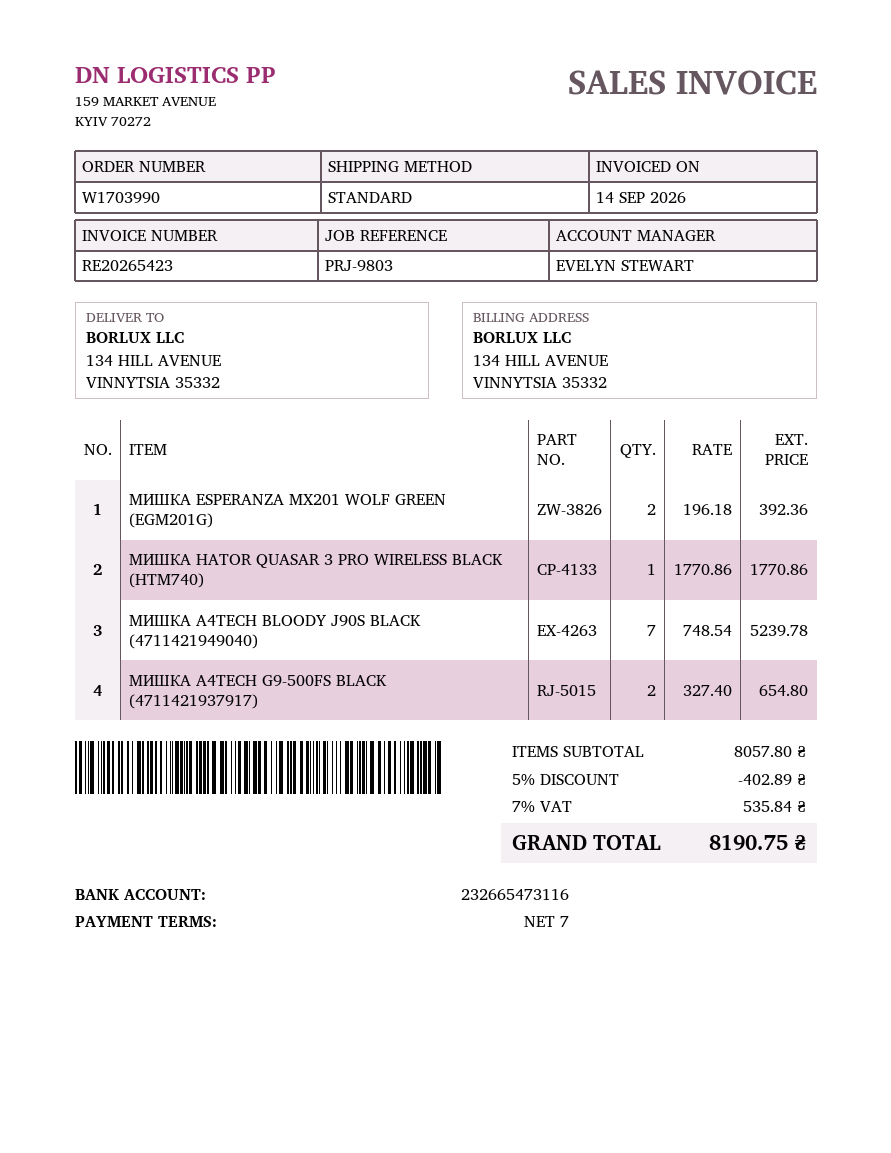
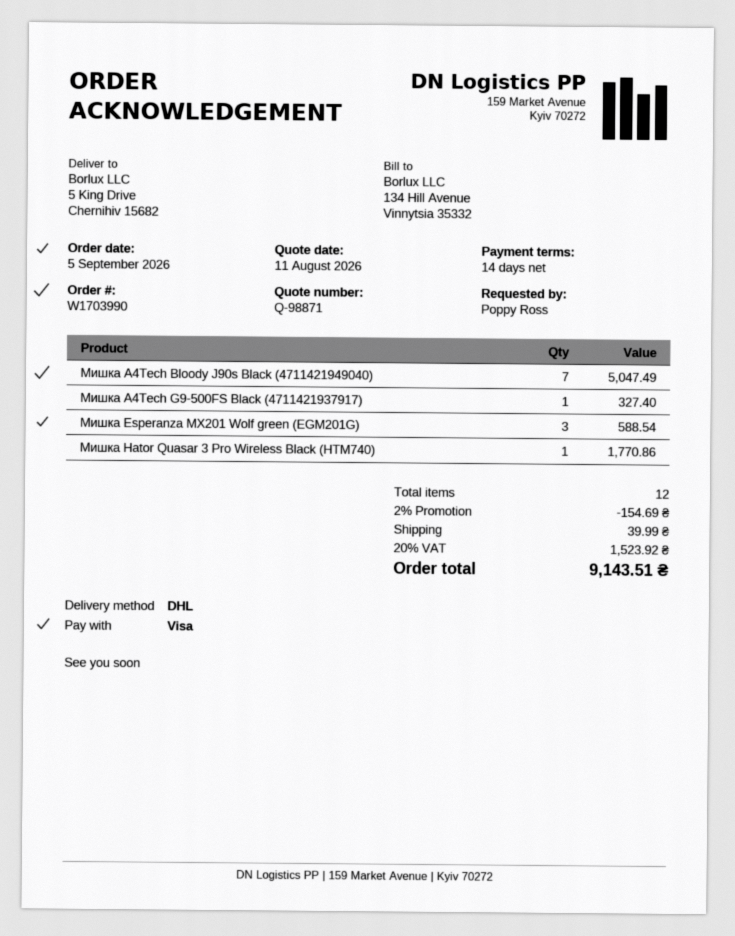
payment terms: 7 days -> 14 days
shipping method: standard -> DHL
ship to: 134 HILL AVENUE, VINNYTSIA 35332 -> 5 King Drive, Chernihiv 15682
МИШКА ESPERANZA MX201 WOLF GREEN (EGM201G): 2 for 392.36 -> 3 for 588.54
МИШКА A4TECH BLOODY J90S BLACK (4711421949040): 7 for 5239.78 -> 7 for 5047.49
МИШКА A4TECH G9-500FS BLACK (4711421937917): 2 for 654.80 -> 1 for 327.40
discount: 5% = 402.89 -> 2% = 154.69
shipping: none -> 39.99
tax: 7% = 535.84 -> 20% = 1523.92
total: 8190.75 -> 9143.51

